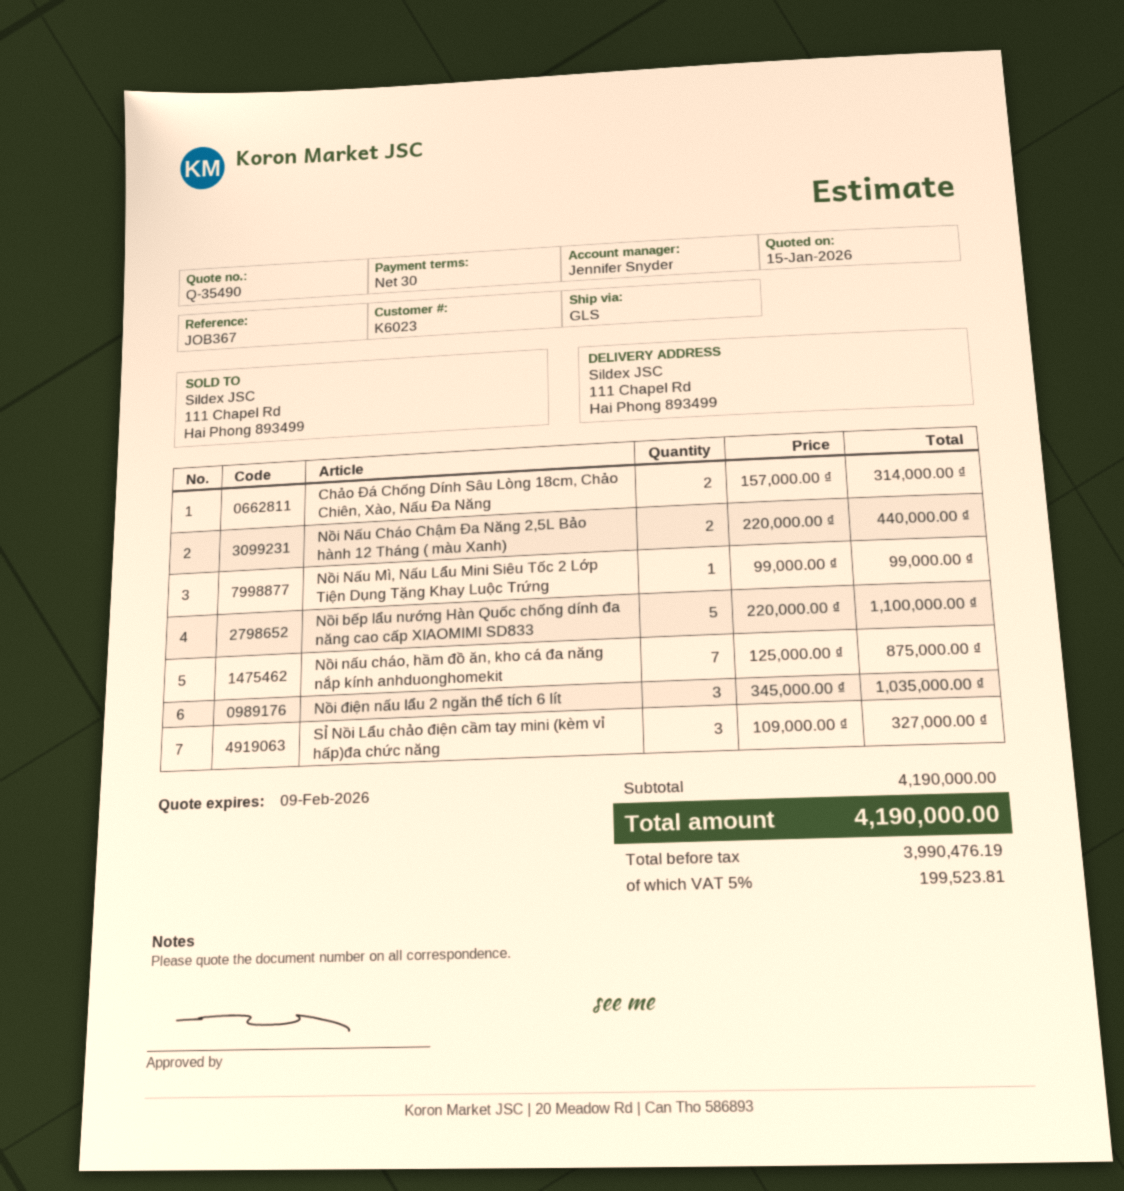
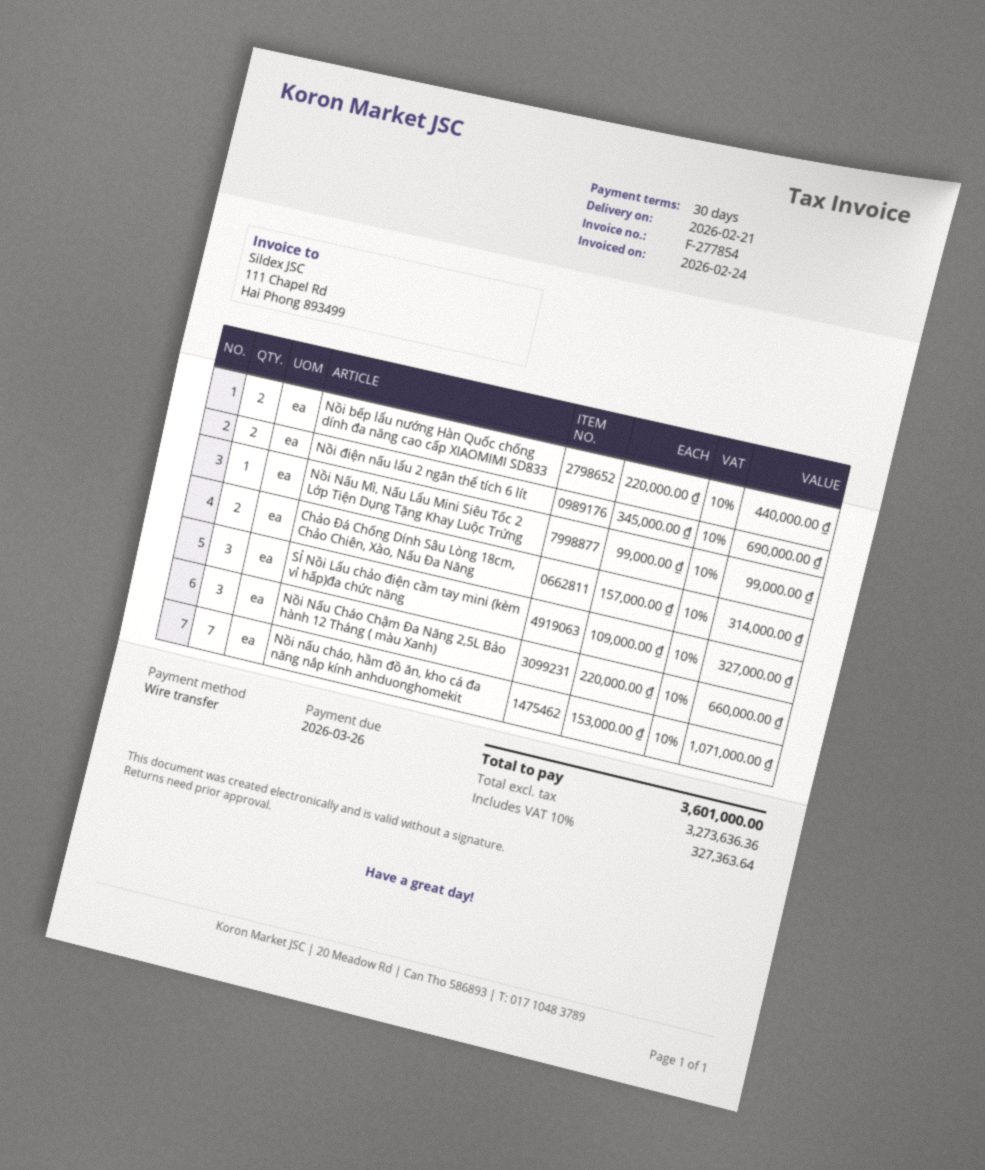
Nồi Nấu Cháo Chậm Đa Năng 2,5L Bảo hành 12 Tháng ( màu Xanh): 2 x 220000.00 = 440000.00 -> 3 x 220000.00 = 660000.00
Nồi bếp lẩu nướng Hàn Quốc chống dính đa năng cao cấp XIAOMIMI SD833: 5 x 220000.00 = 1100000.00 -> 2 x 220000.00 = 440000.00
Nồi nấu cháo, hầm đồ ăn, kho cá đa năng nắp kính anhduonghomekit: 7 x 125000.00 = 875000.00 -> 7 x 153000.00 = 1071000.00
Nồi điện nấu lẩu 2 ngăn thể tích 6 lít: 3 x 345000.00 = 1035000.00 -> 2 x 345000.00 = 690000.00
net: 3990476.19 -> 3273636.36
tax: 5% = 199523.81 -> 10% = 327363.64
total: 4190000.00 -> 3601000.00

